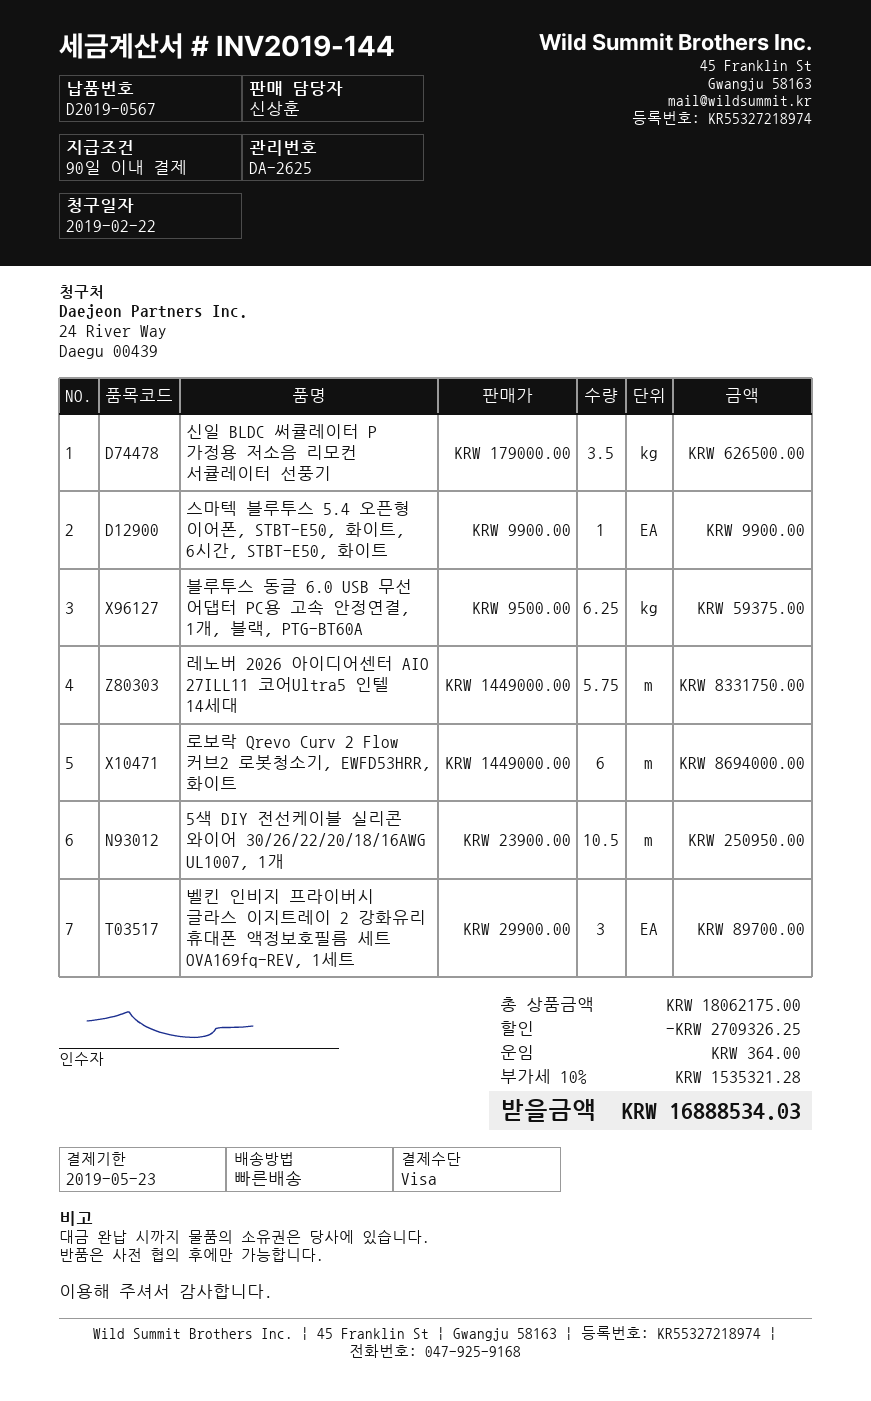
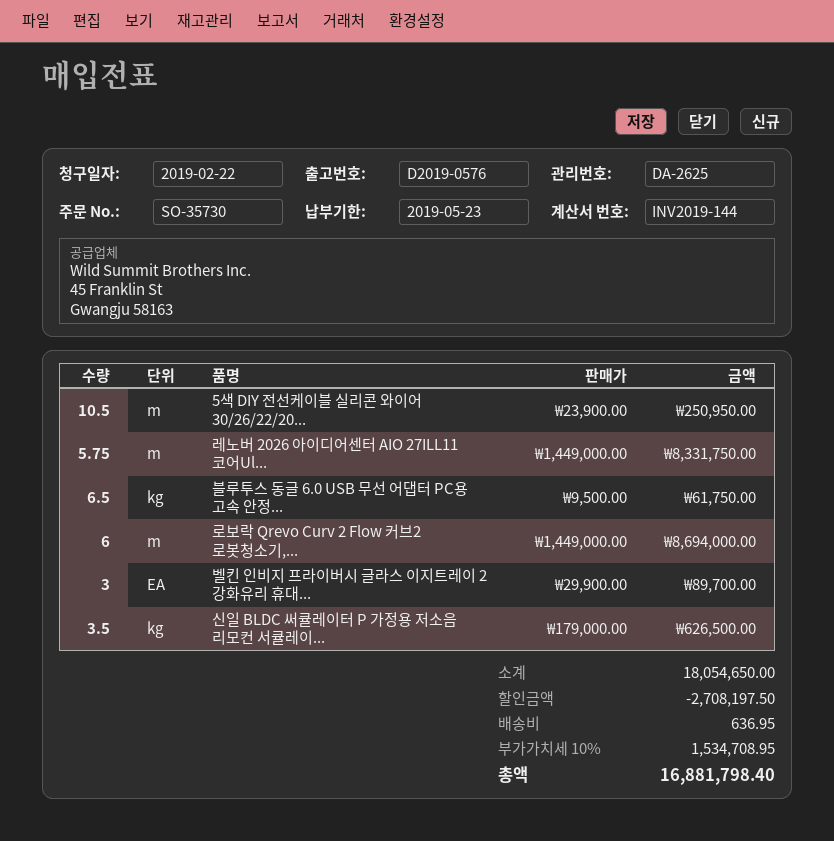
delivery note number: D2019-0567 -> D2019-0576
스마텍 블루투스 5.4 오픈형 이어폰, STBT-E50, 화이트, 6시간, STBT-E50, 화이트: 1 x 9900.00 = 9900.00 -> none
블루투스 동글 6.0 USB 무선 어댑터 PC용 고속 안정연결, 1개, 블랙, PTG-BT60A: 6.25 x 9500.00 = 59375.00 -> 6.5 x 9500.00 = 61750.00
subtotal: 18062175.00 -> 18054650.00
discount: 2709326.25 -> 2708197.50
shipping: 364.00 -> 636.95
tax: 10% = 1535321.28 -> 10% = 1534708.95
total: 16888534.03 -> 16881798.40

